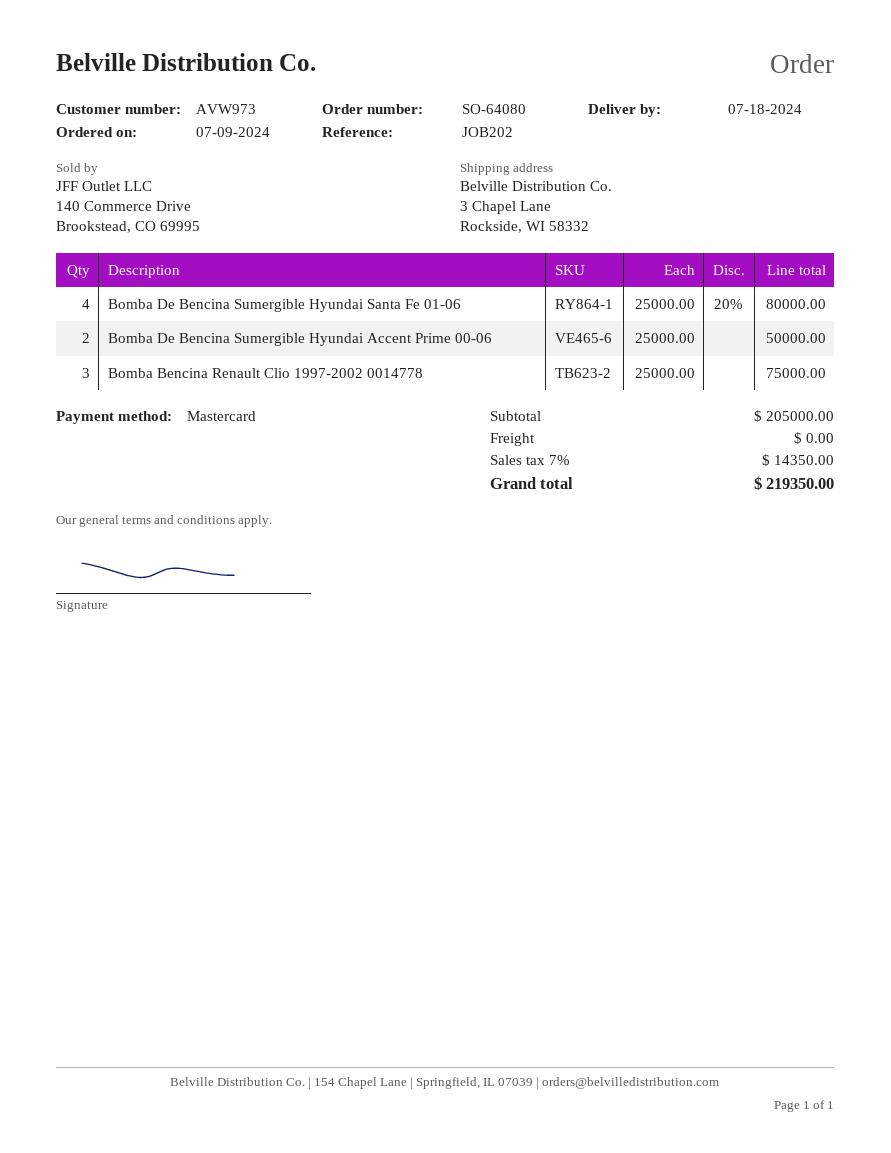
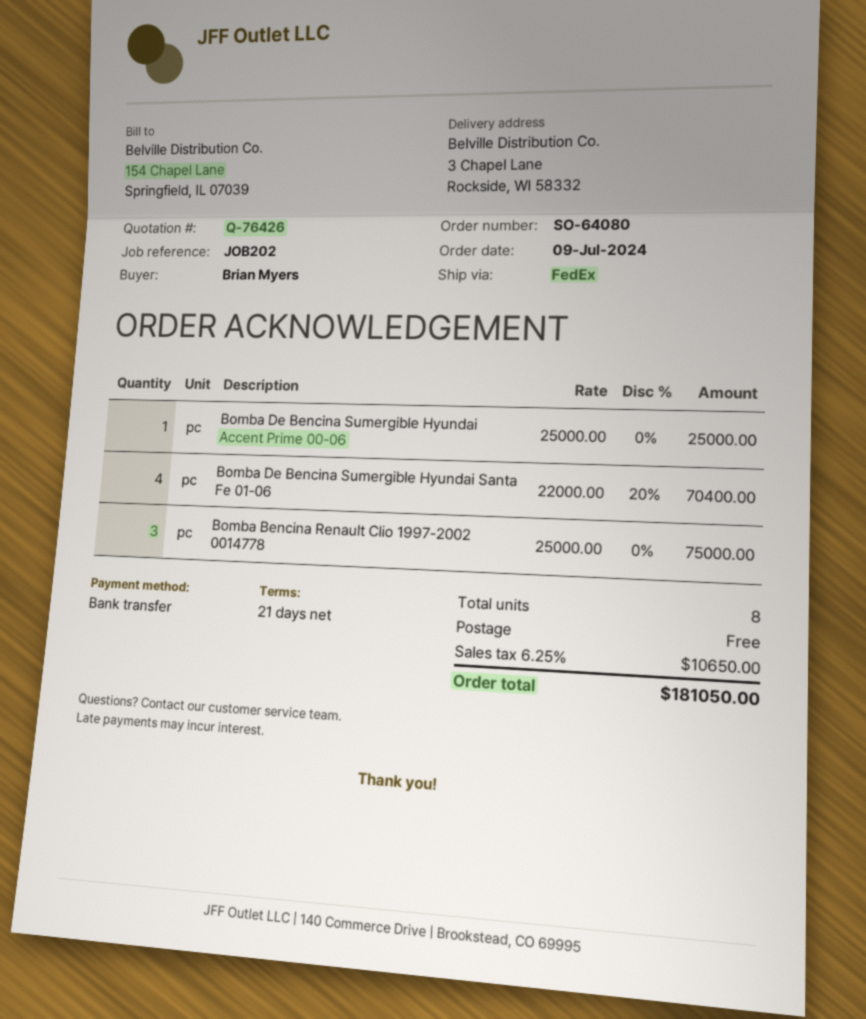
payment method: Mastercard -> bank transfer
Bomba De Bencina Sumergible Hyundai Santa Fe 01-06: 4 x 25000.00 - 20% = 80000.00 -> 4 x 22000.00 - 20% = 70400.00
Bomba De Bencina Sumergible Hyundai Accent Prime 00-06: 2 x 25000.00 = 50000.00 -> 1 x 25000.00 = 25000.00
tax: 7% = 14350.00 -> 6.25% = 10650.00
total: 219350.00 -> 181050.00

